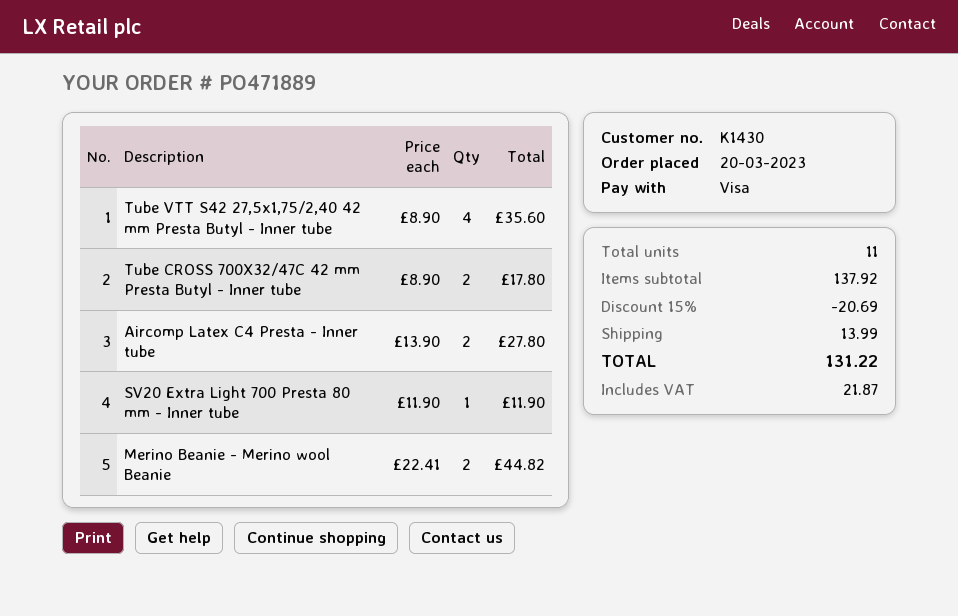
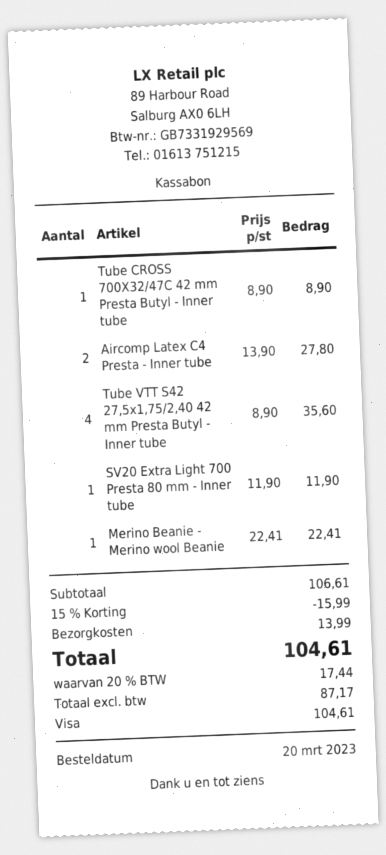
Tube CROSS 700X32/47C 42 mm Presta Butyl - Inner tube: 2 x 8.90 = 17.80 -> 1 x 8.90 = 8.90
Merino Beanie - Merino wool Beanie: 2 x 22.41 = 44.82 -> 1 x 22.41 = 22.41
subtotal: 137.92 -> 106.61
discount: 15% = 20.69 -> 15% = 15.99
tax: 21.87 -> 17.44
total: 131.22 -> 104.61

